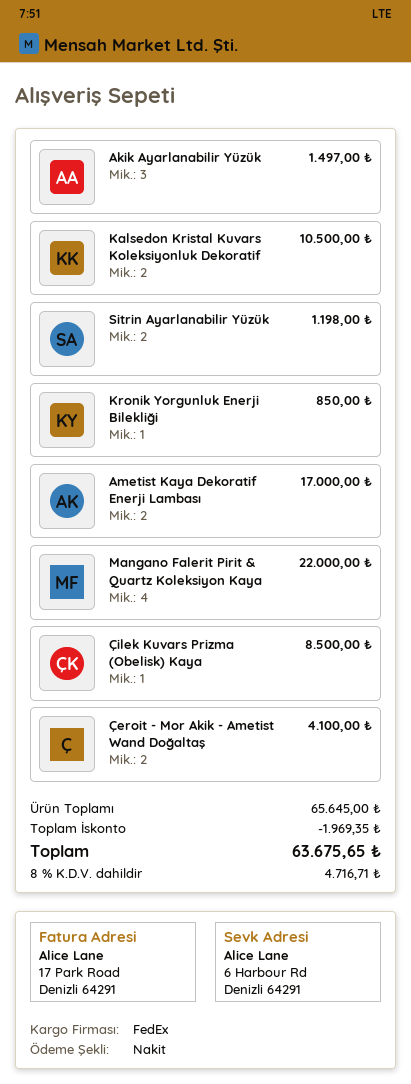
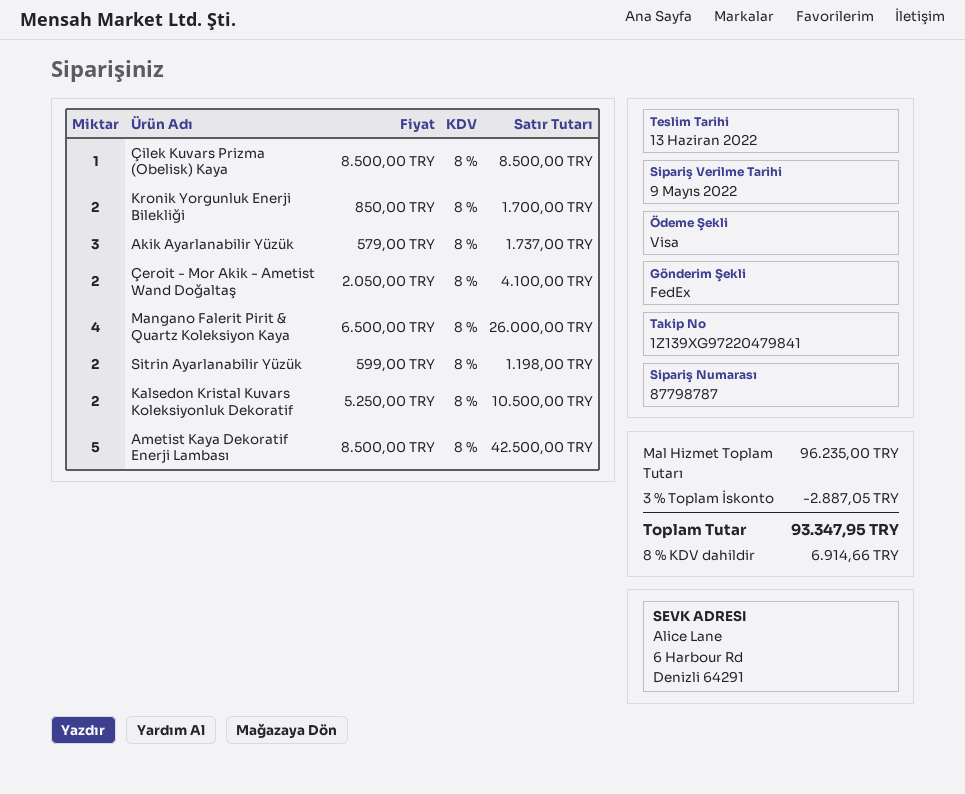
payment method: cash -> Visa
Akik Ayarlanabilir Yüzük: 3 for 1497.00 -> 3 for 1737.00
Kronik Yorgunluk Enerji Bilekliği: 1 for 850.00 -> 2 for 1700.00
Ametist Kaya Dekoratif Enerji Lambası: 2 for 17000.00 -> 5 for 42500.00
Mangano Falerit Pirit & Quartz Koleksiyon Kaya: 4 for 22000.00 -> 4 for 26000.00
subtotal: 65645.00 -> 96235.00
discount: 1969.35 -> 2887.05
tax: 8% = 4716.71 -> 8% = 6914.66
total: 63675.65 -> 93347.95

